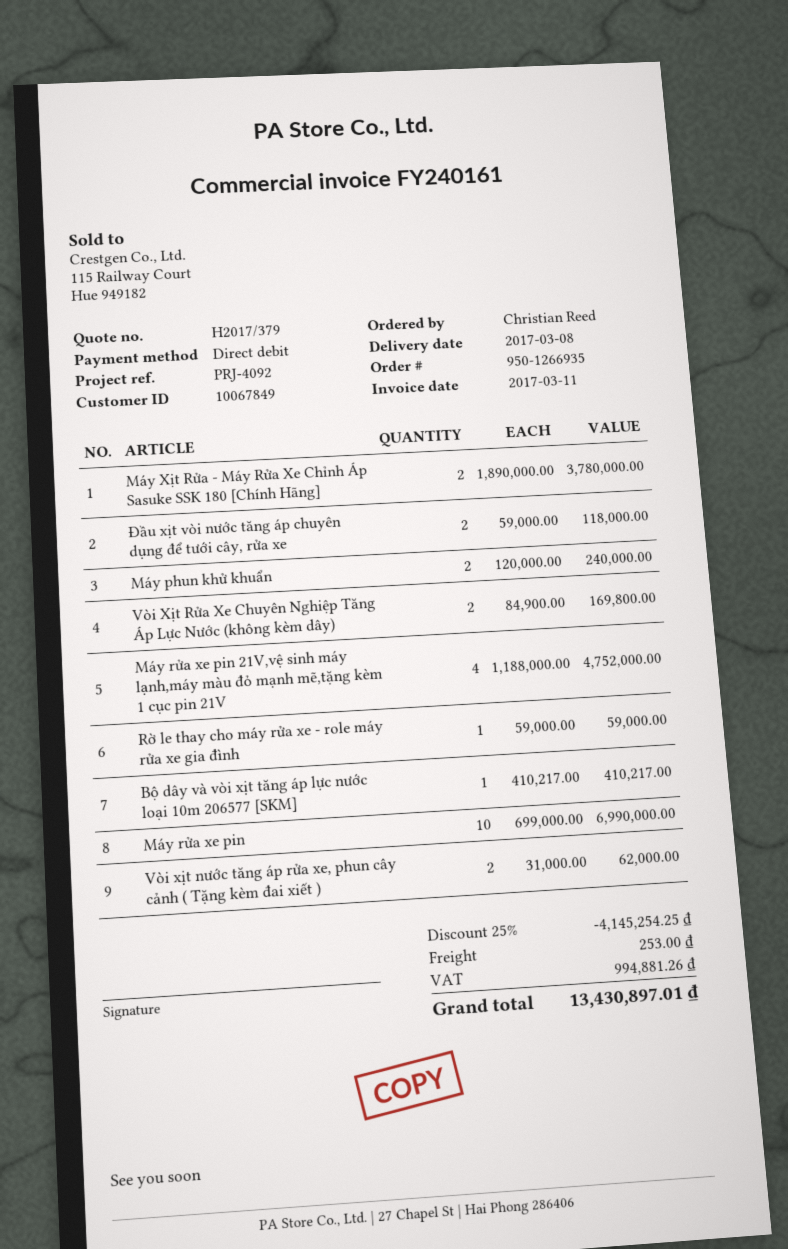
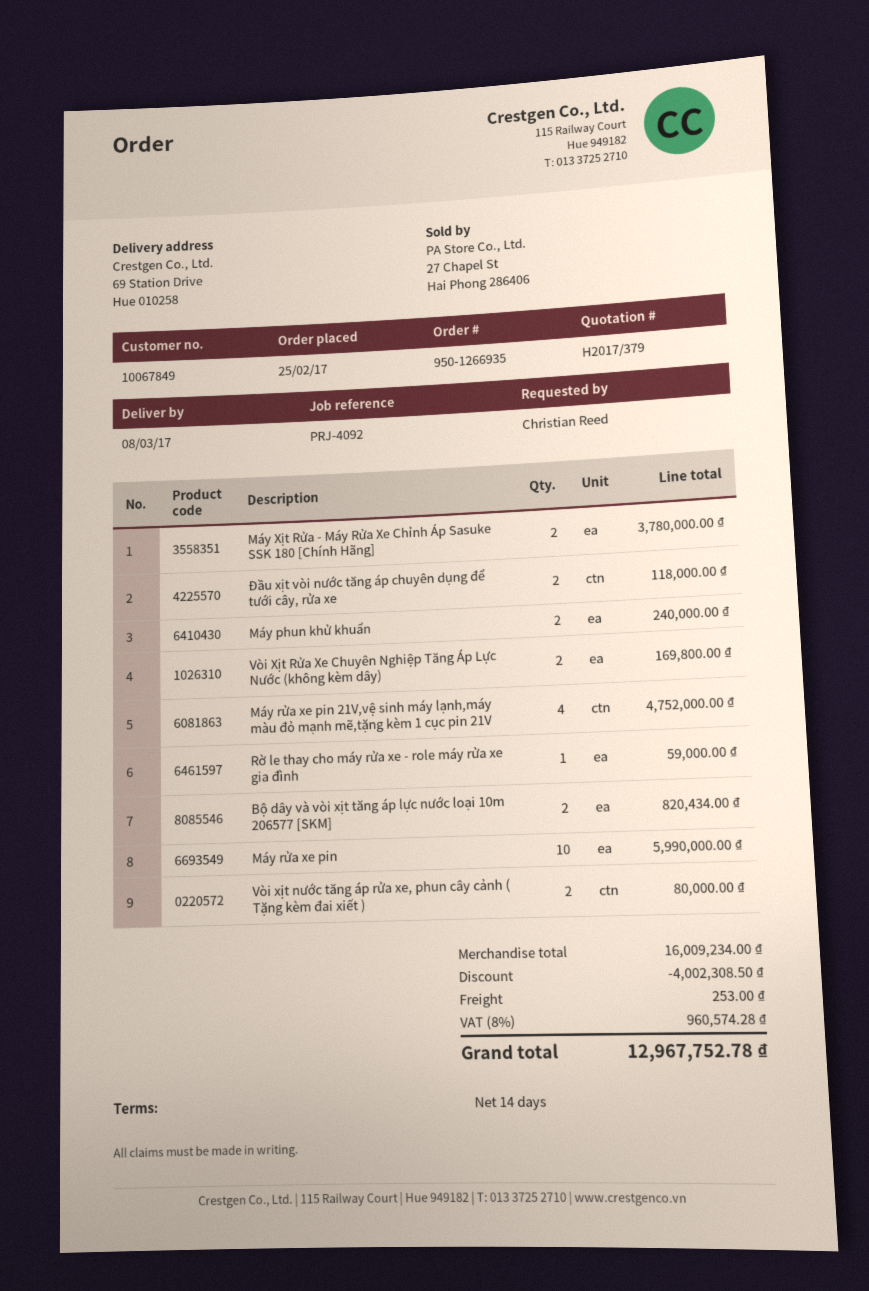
Bộ dây và vòi xịt tăng áp lực nước loại 10m 206577 [SKM]: 1 for 410217.00 -> 2 for 820434.00
Máy rửa xe pin: 10 for 6990000.00 -> 10 for 5990000.00
Vòi xịt nước tăng áp rửa xe, phun cây cảnh ( Tặng kèm đai xiết ): 2 for 62000.00 -> 2 for 80000.00
discount: 4145254.25 -> 4002308.50
tax: 994881.26 -> 960574.28
total: 13430897.01 -> 12967752.78

